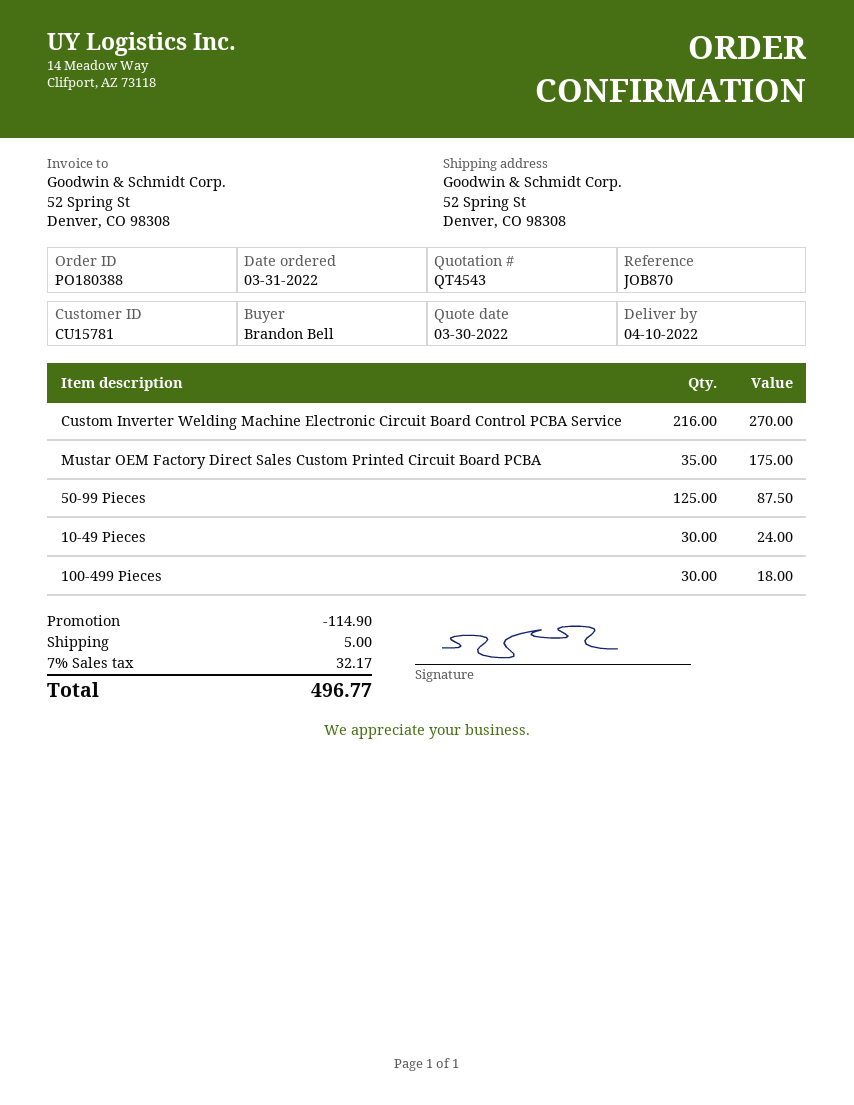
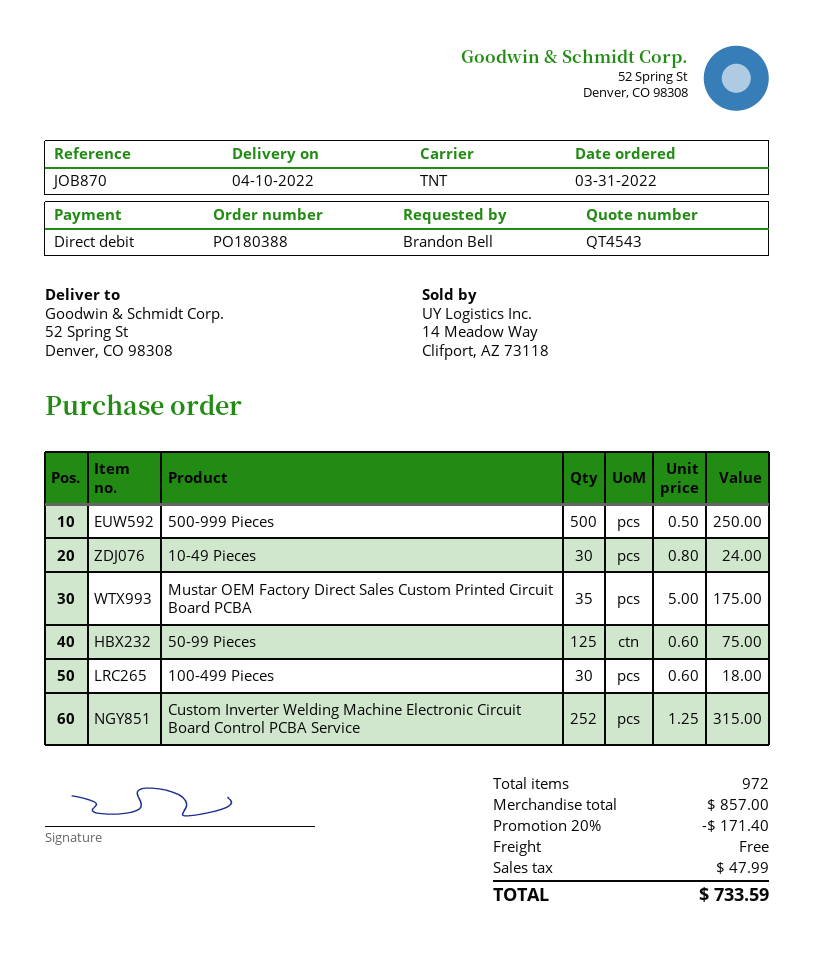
Custom Inverter Welding Machine Electronic Circuit Board Control PCBA Service: 216 for 270.00 -> 252 for 315.00
50-99 Pieces: 125 for 87.50 -> 125 for 75.00
500-999 Pieces: none -> 500 for 250.00
discount: 114.90 -> 171.40
shipping: 5.00 -> 0.00
tax: 32.17 -> 47.99
total: 496.77 -> 733.59

